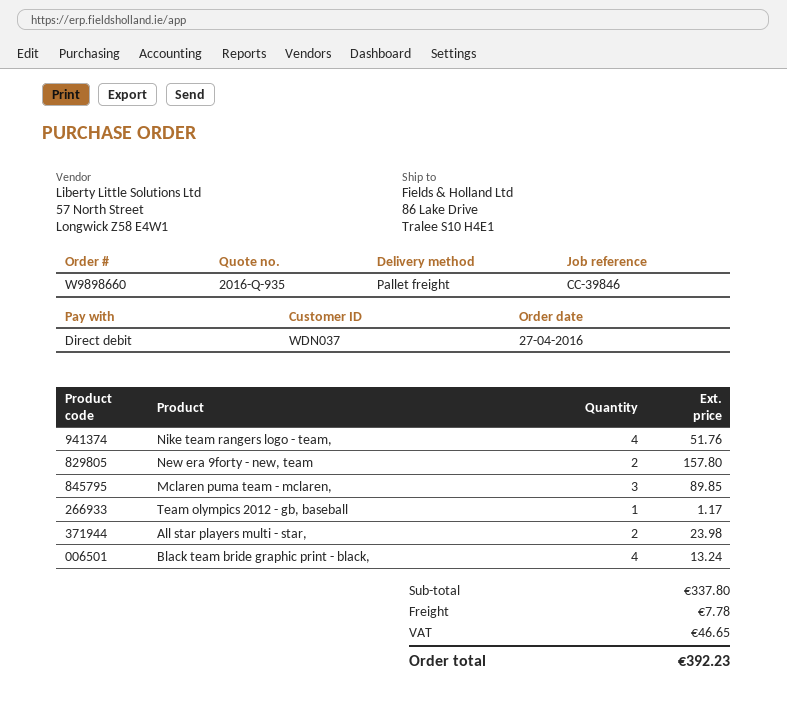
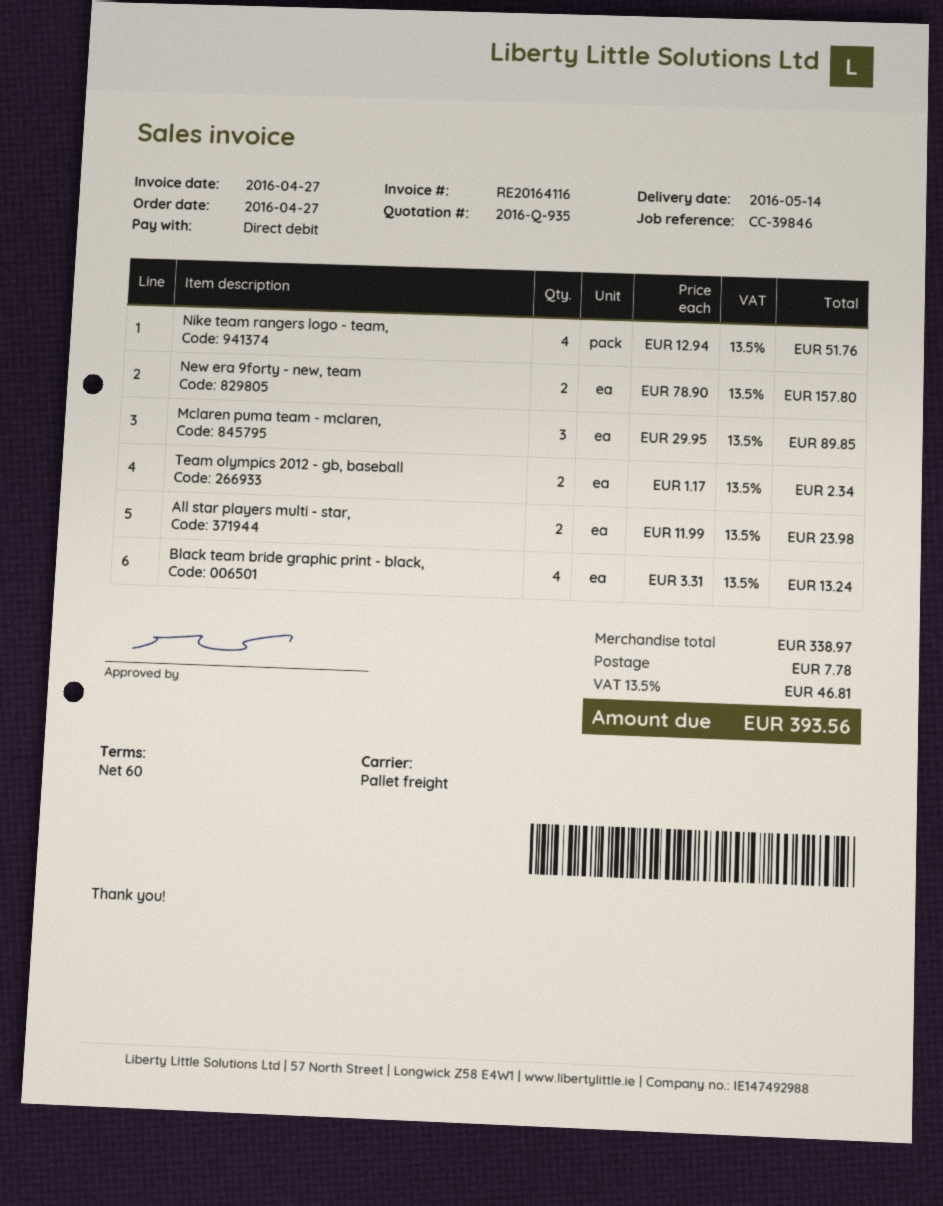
Team olympics 2012 - gb, baseball: 1 for 1.17 -> 2 for 2.34
subtotal: 337.80 -> 338.97
tax: 46.65 -> 46.81
total: 392.23 -> 393.56

